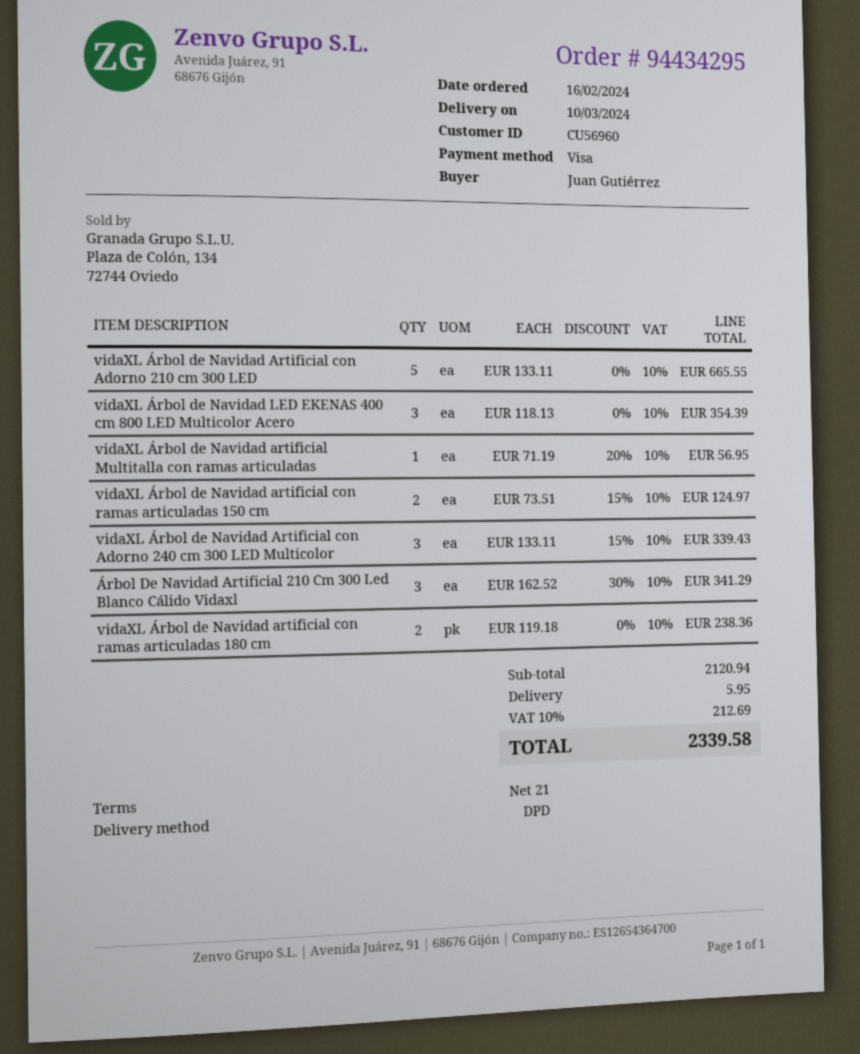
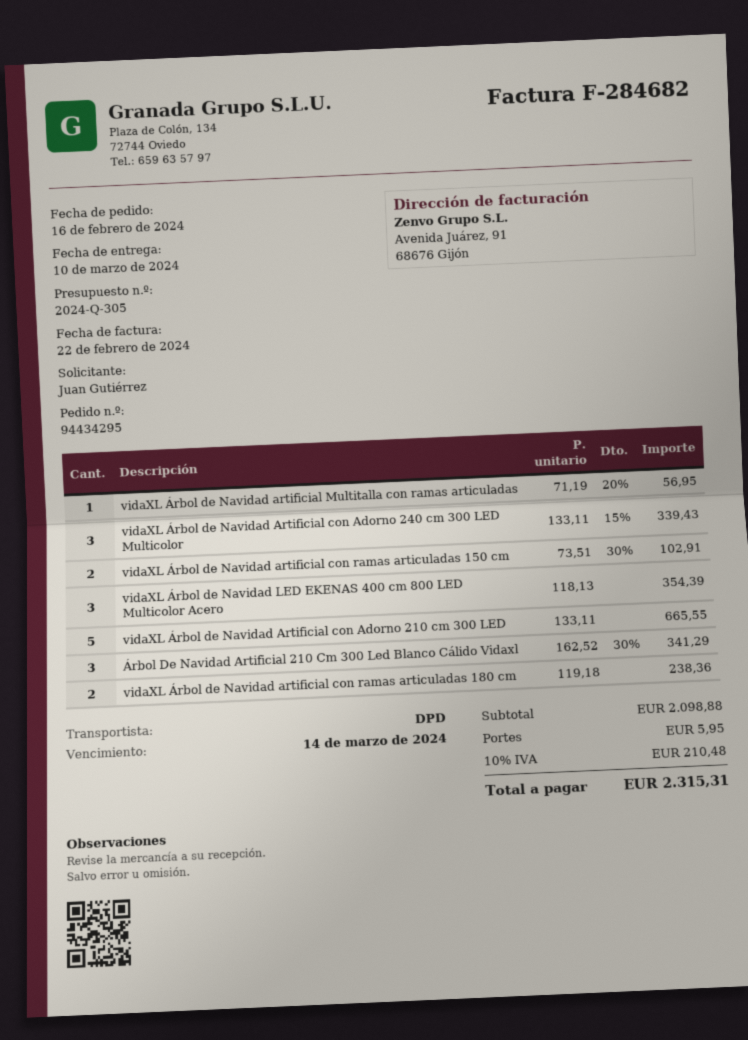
vidaXL Árbol de Navidad artificial con ramas articuladas 150 cm: 2 x 73.51 - 15% = 124.97 -> 2 x 73.51 - 30% = 102.91
subtotal: 2120.94 -> 2098.88
tax: 10% = 212.69 -> 10% = 210.48
total: 2339.58 -> 2315.31

